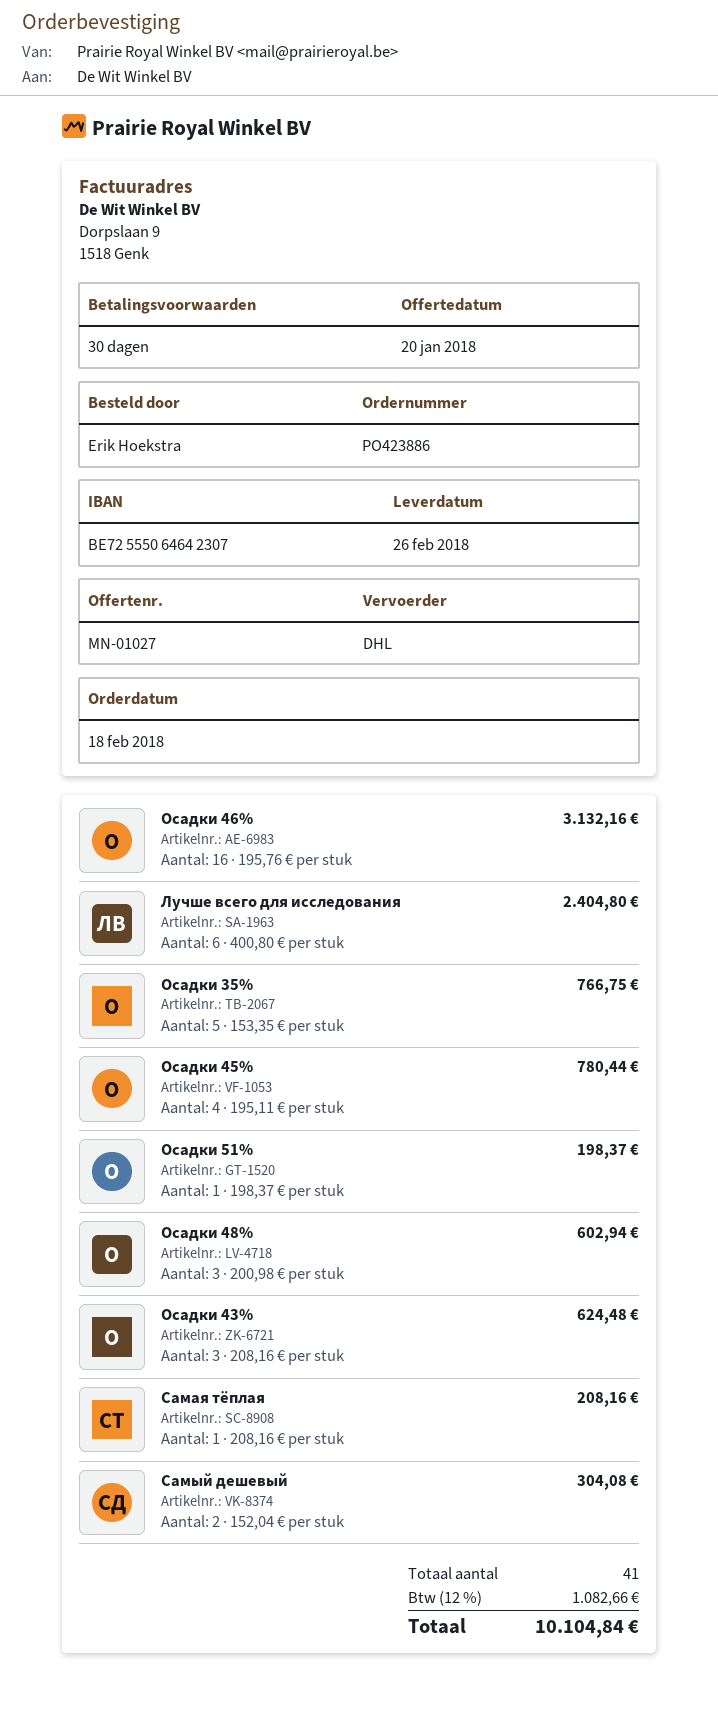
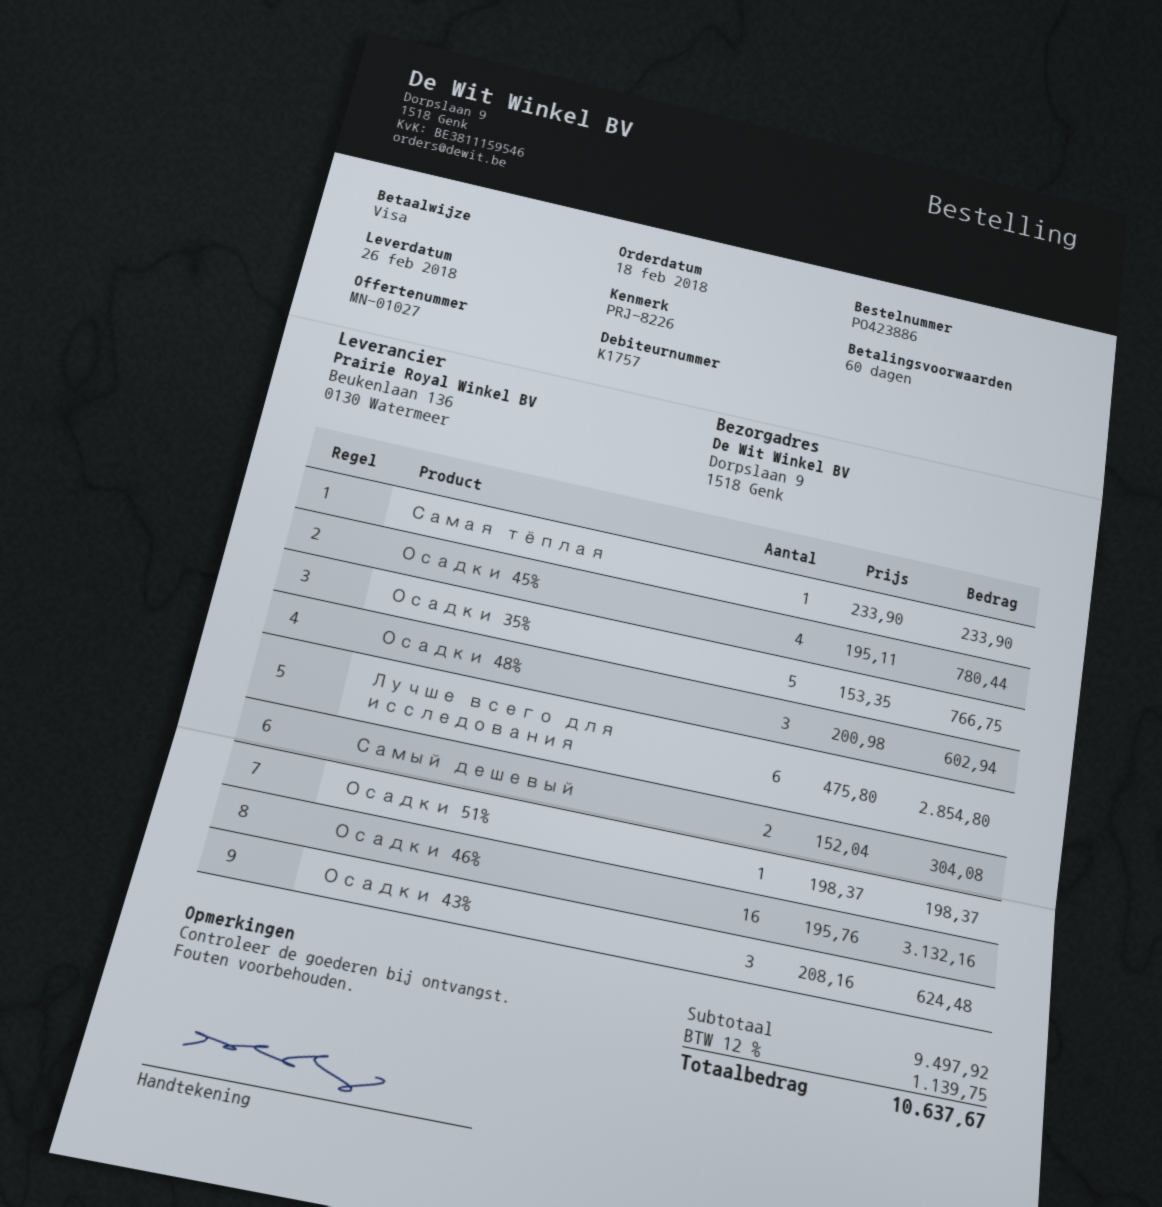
payment terms: 30 days -> 60 days
Лучше всего для исследования: 6 x 400.80 = 2404.80 -> 6 x 475.80 = 2854.80
Самая тёплая: 1 x 208.16 = 208.16 -> 1 x 233.90 = 233.90
tax: 12% = 1082.66 -> 12% = 1139.75
total: 10104.84 -> 10637.67

